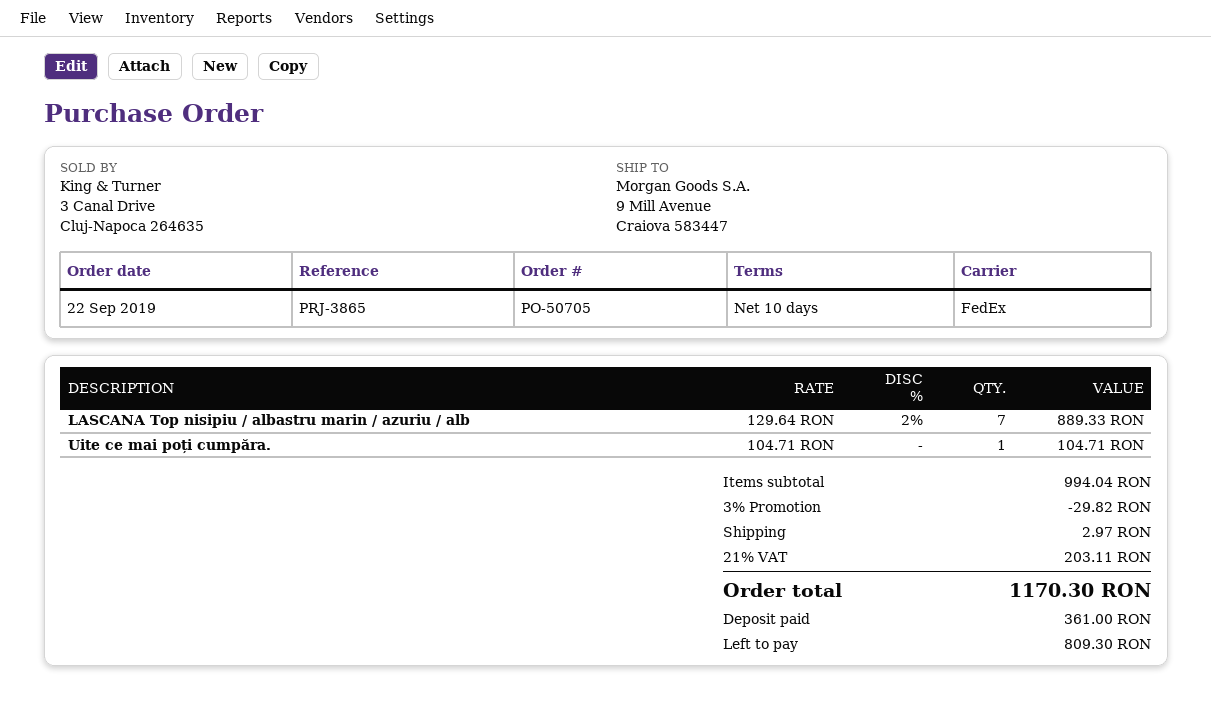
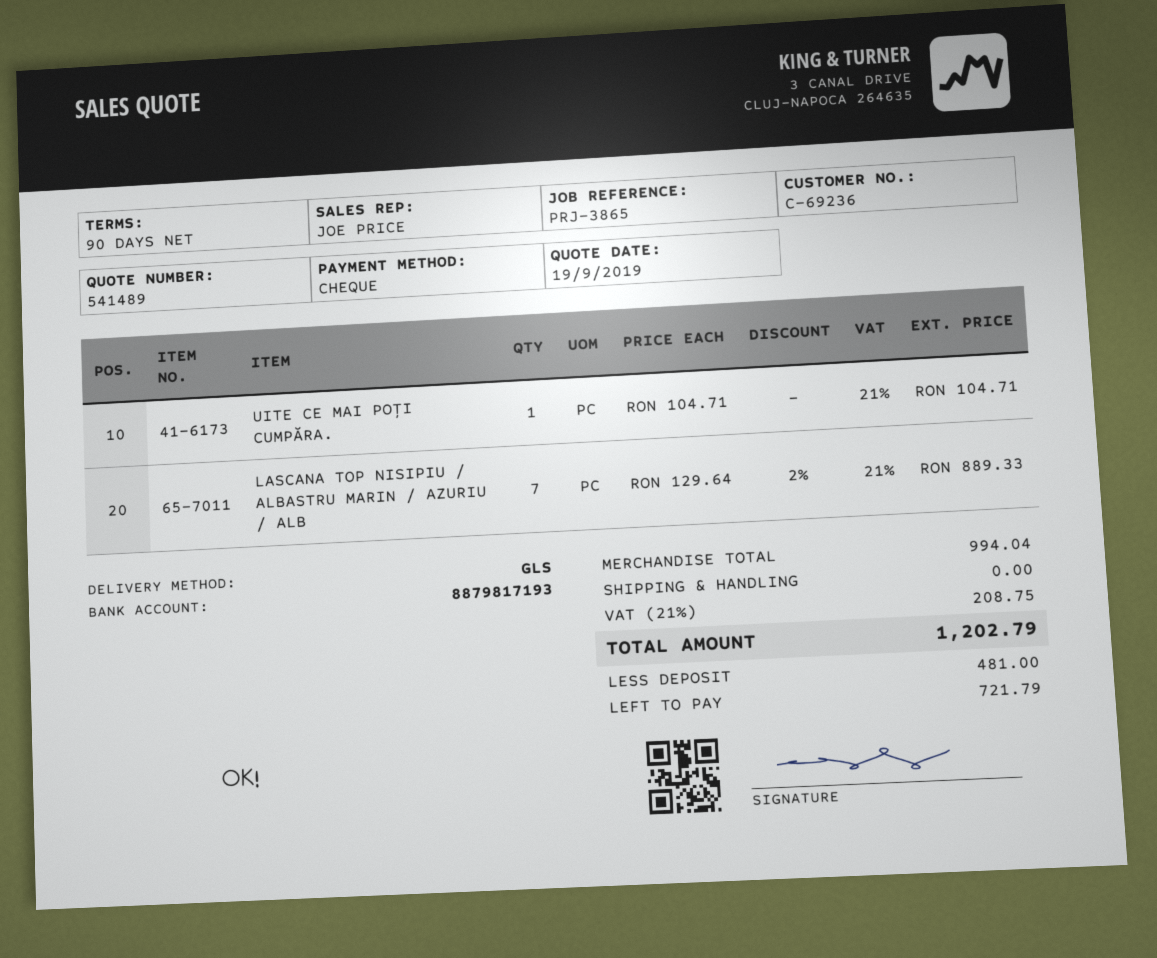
payment terms: 10 days -> 90 days
shipping method: FedEx -> GLS
discount: 3% = 29.82 -> none
shipping: 2.97 -> 0.00
tax: 21% = 203.11 -> 21% = 208.75
total: 1170.30 -> 1202.79
deposit: 361.00 -> 481.00
balance: 809.30 -> 721.79

